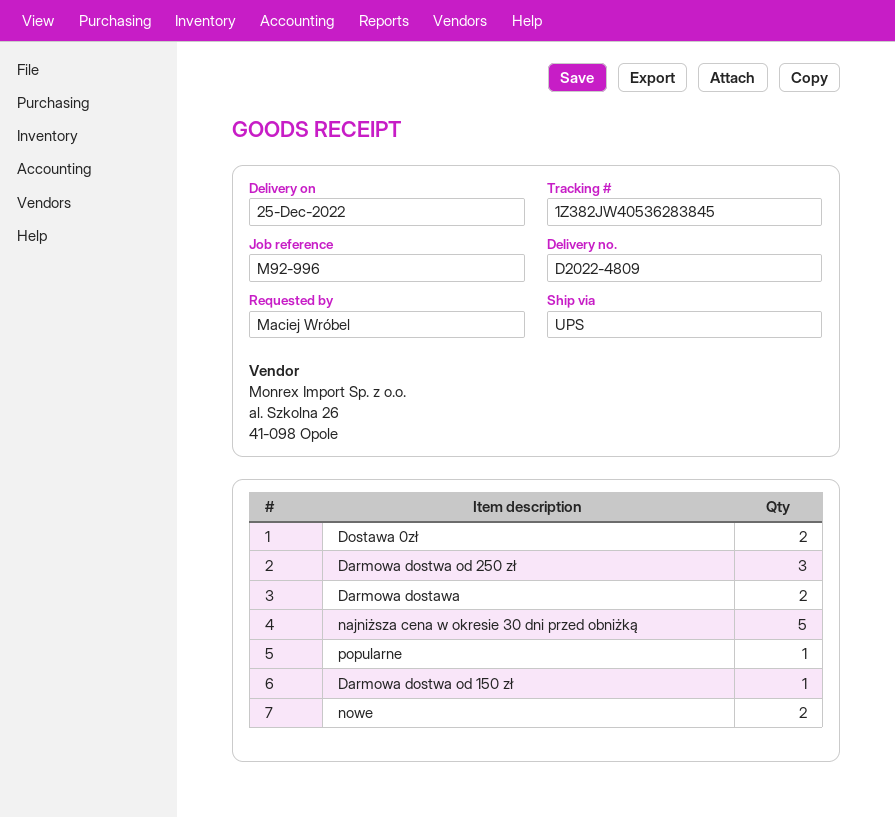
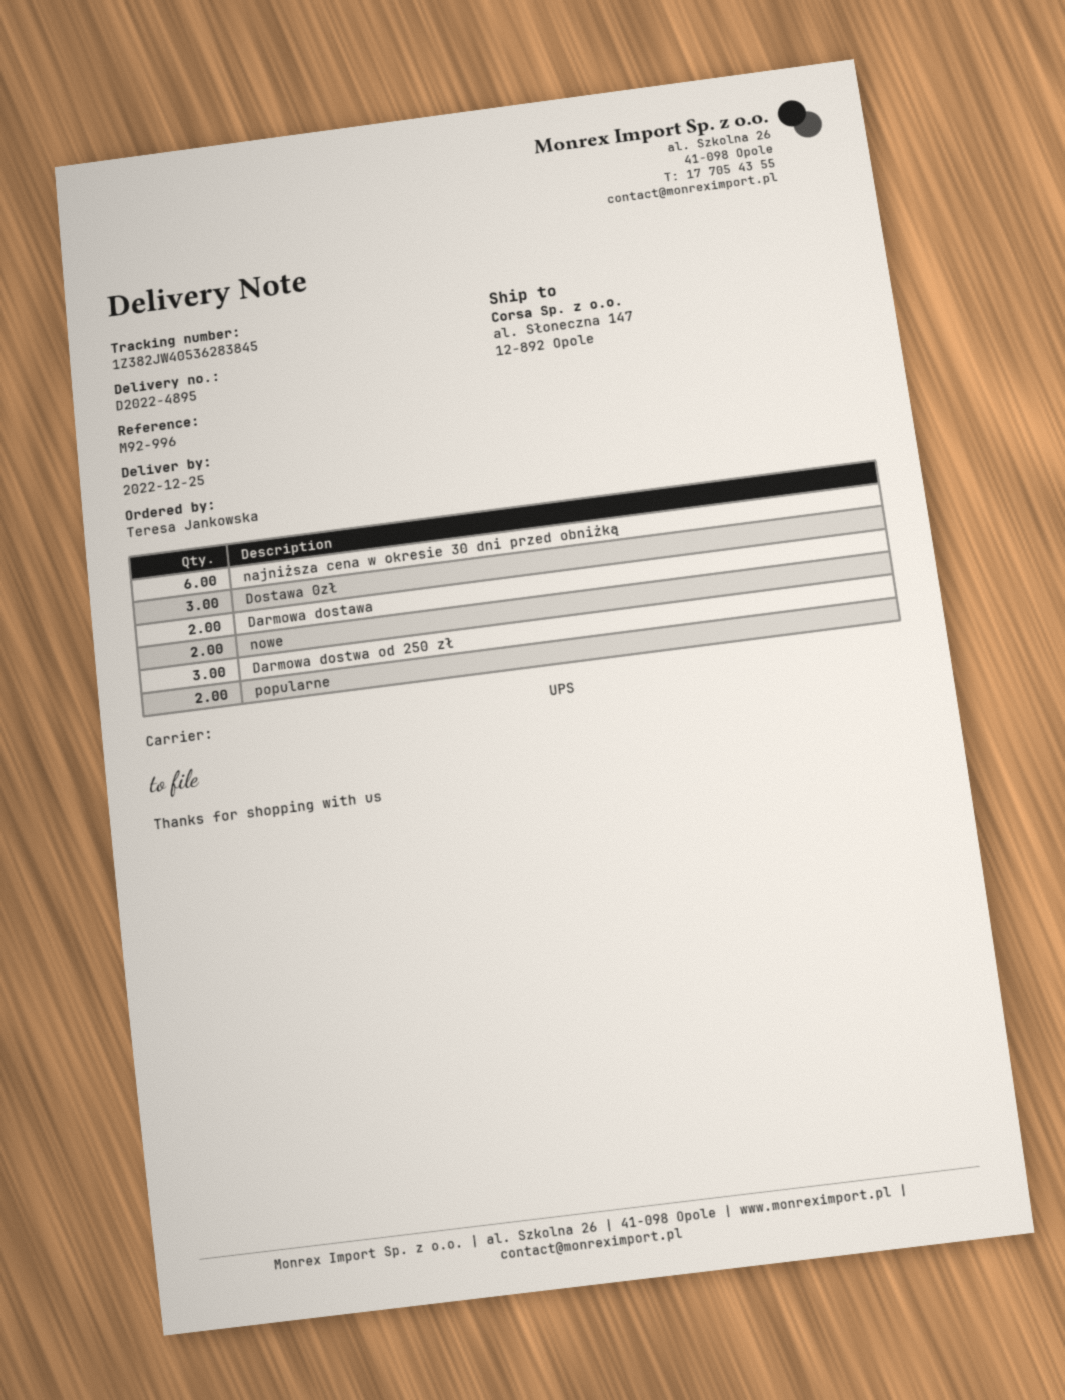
delivery note number: D2022-4809 -> D2022-4895
ordered by: Maciej Wróbel -> Teresa Jankowska
Dostawa 0zł: 2 -> 3
najniższa cena w okresie 30 dni przed obniżką: 5 -> 6
popularne: 1 -> 2
Darmowa dostwa od 150 zł: 1 -> none

